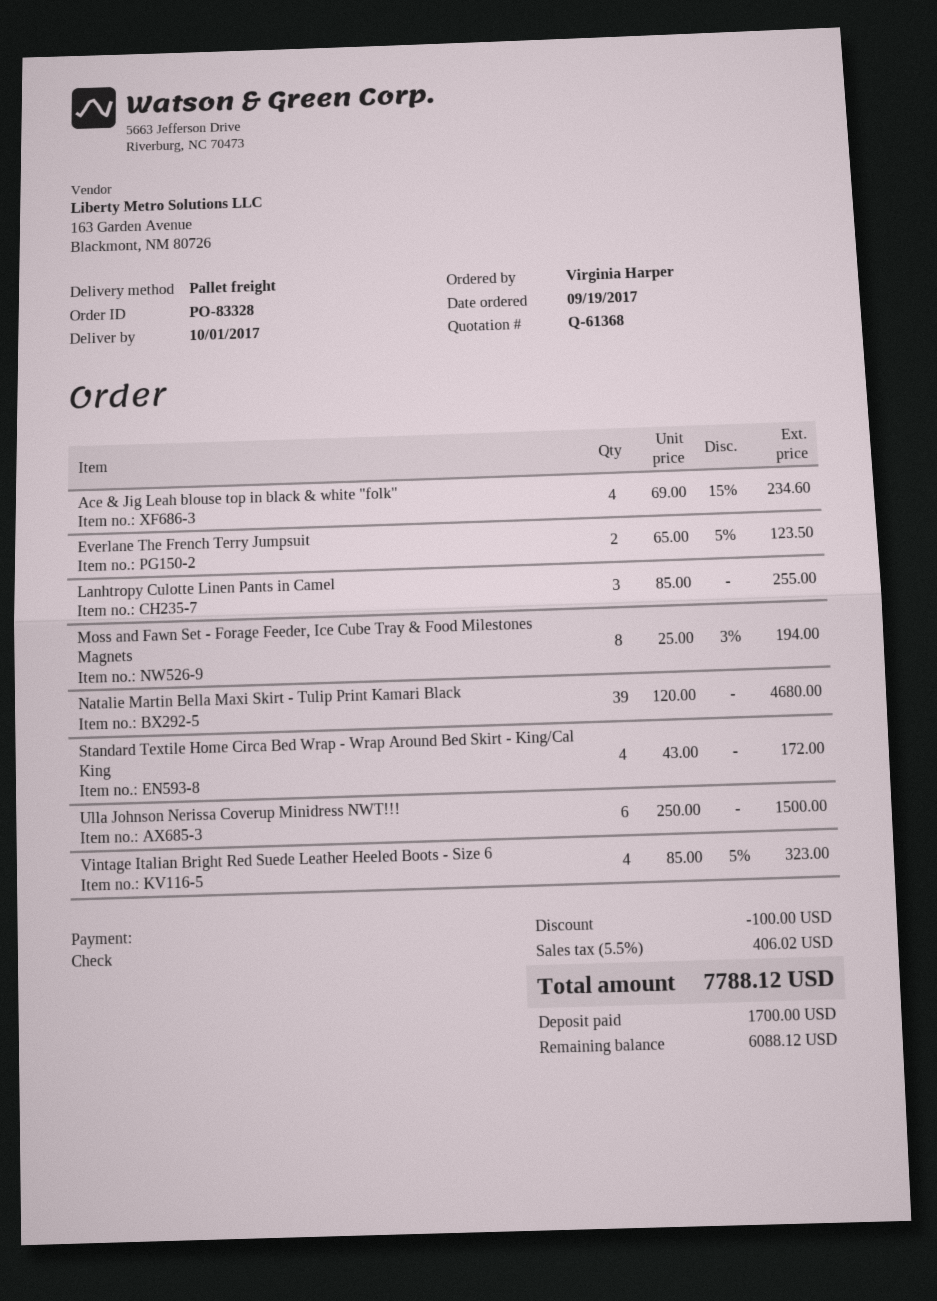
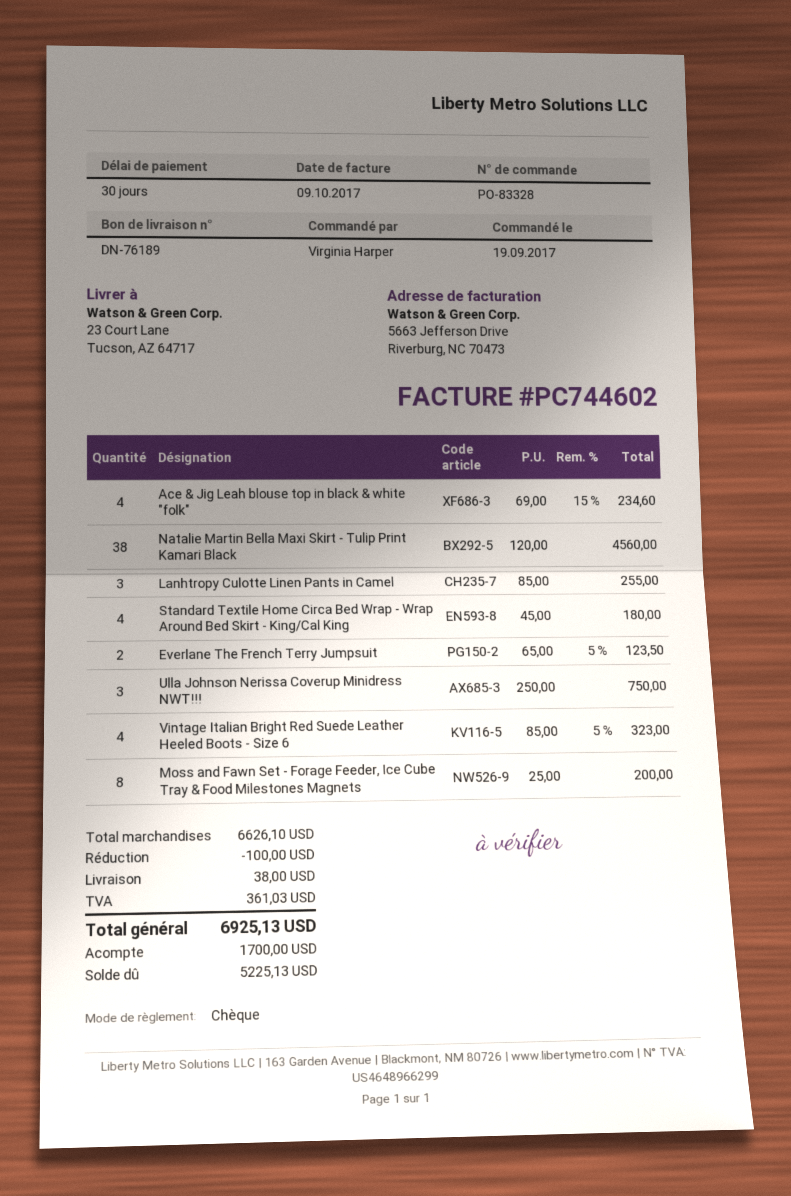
Moss and Fawn Set - Forage Feeder, Ice Cube Tray & Food Milestones Magnets: 8 x 25.00 - 3% = 194.00 -> 8 x 25.00 = 200.00
Natalie Martin Bella Maxi Skirt - Tulip Print Kamari Black: 39 x 120.00 = 4680.00 -> 38 x 120.00 = 4560.00
Standard Textile Home Circa Bed Wrap - Wrap Around Bed Skirt - King/Cal King: 4 x 43.00 = 172.00 -> 4 x 45.00 = 180.00
Ulla Johnson Nerissa Coverup Minidress NWT!!!: 6 x 250.00 = 1500.00 -> 3 x 250.00 = 750.00
shipping: none -> 38.00
tax: 406.02 -> 361.03
total: 7788.12 -> 6925.13
balance: 6088.12 -> 5225.13

